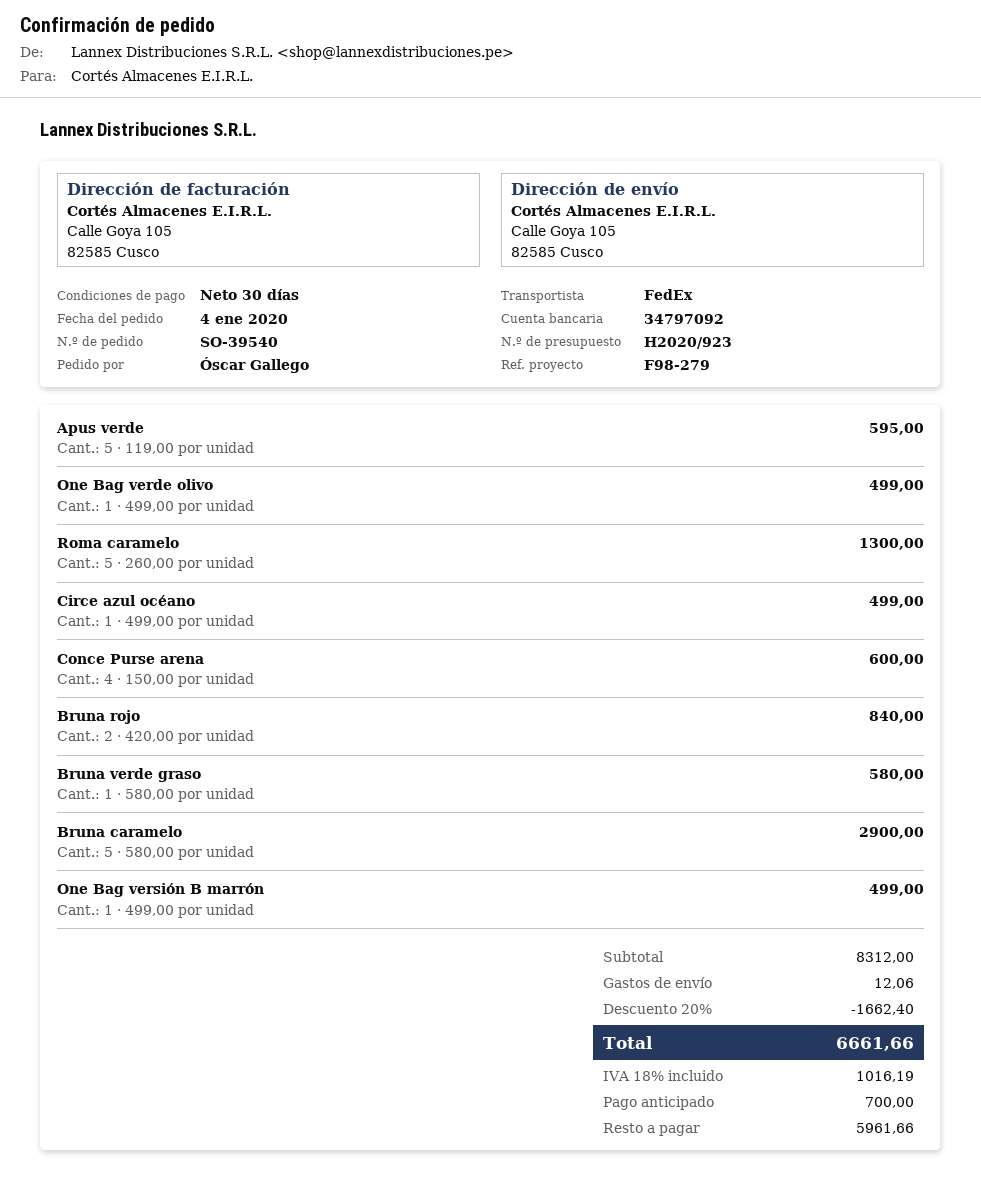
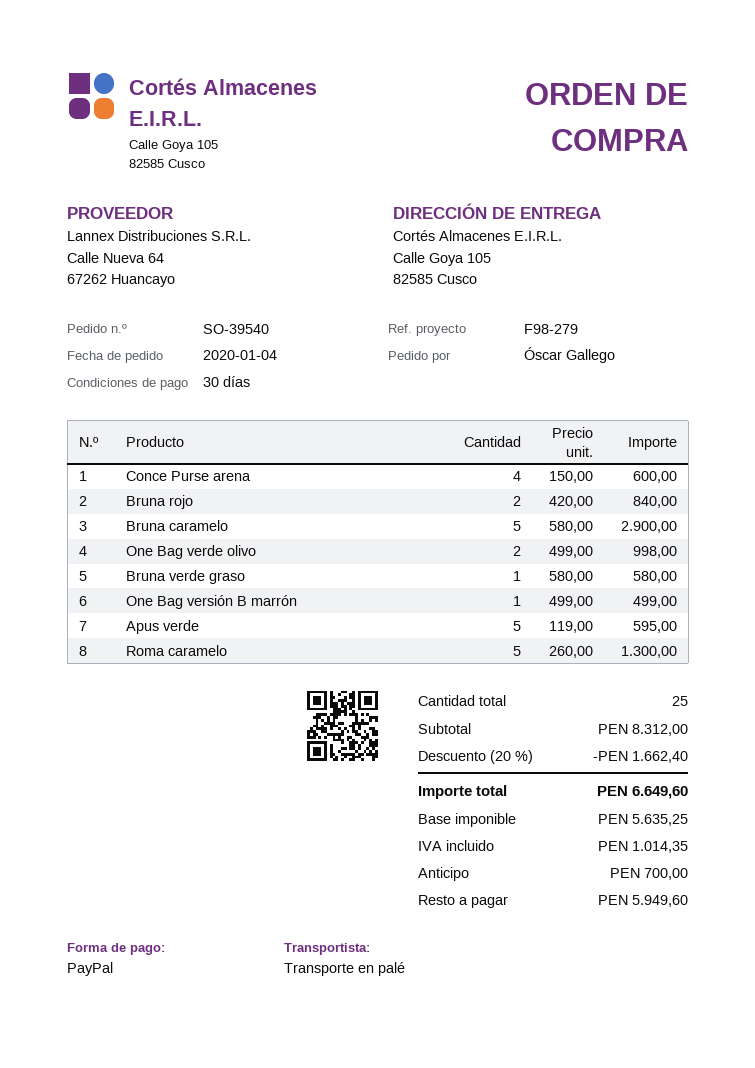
shipping method: FedEx -> pallet freight
One Bag verde olivo: 1 x 499.00 = 499.00 -> 2 x 499.00 = 998.00
Circe azul océano: 1 x 499.00 = 499.00 -> none
shipping: 12.06 -> none
tax: 1016.19 -> 1014.35
total: 6661.66 -> 6649.60
balance: 5961.66 -> 5949.60

